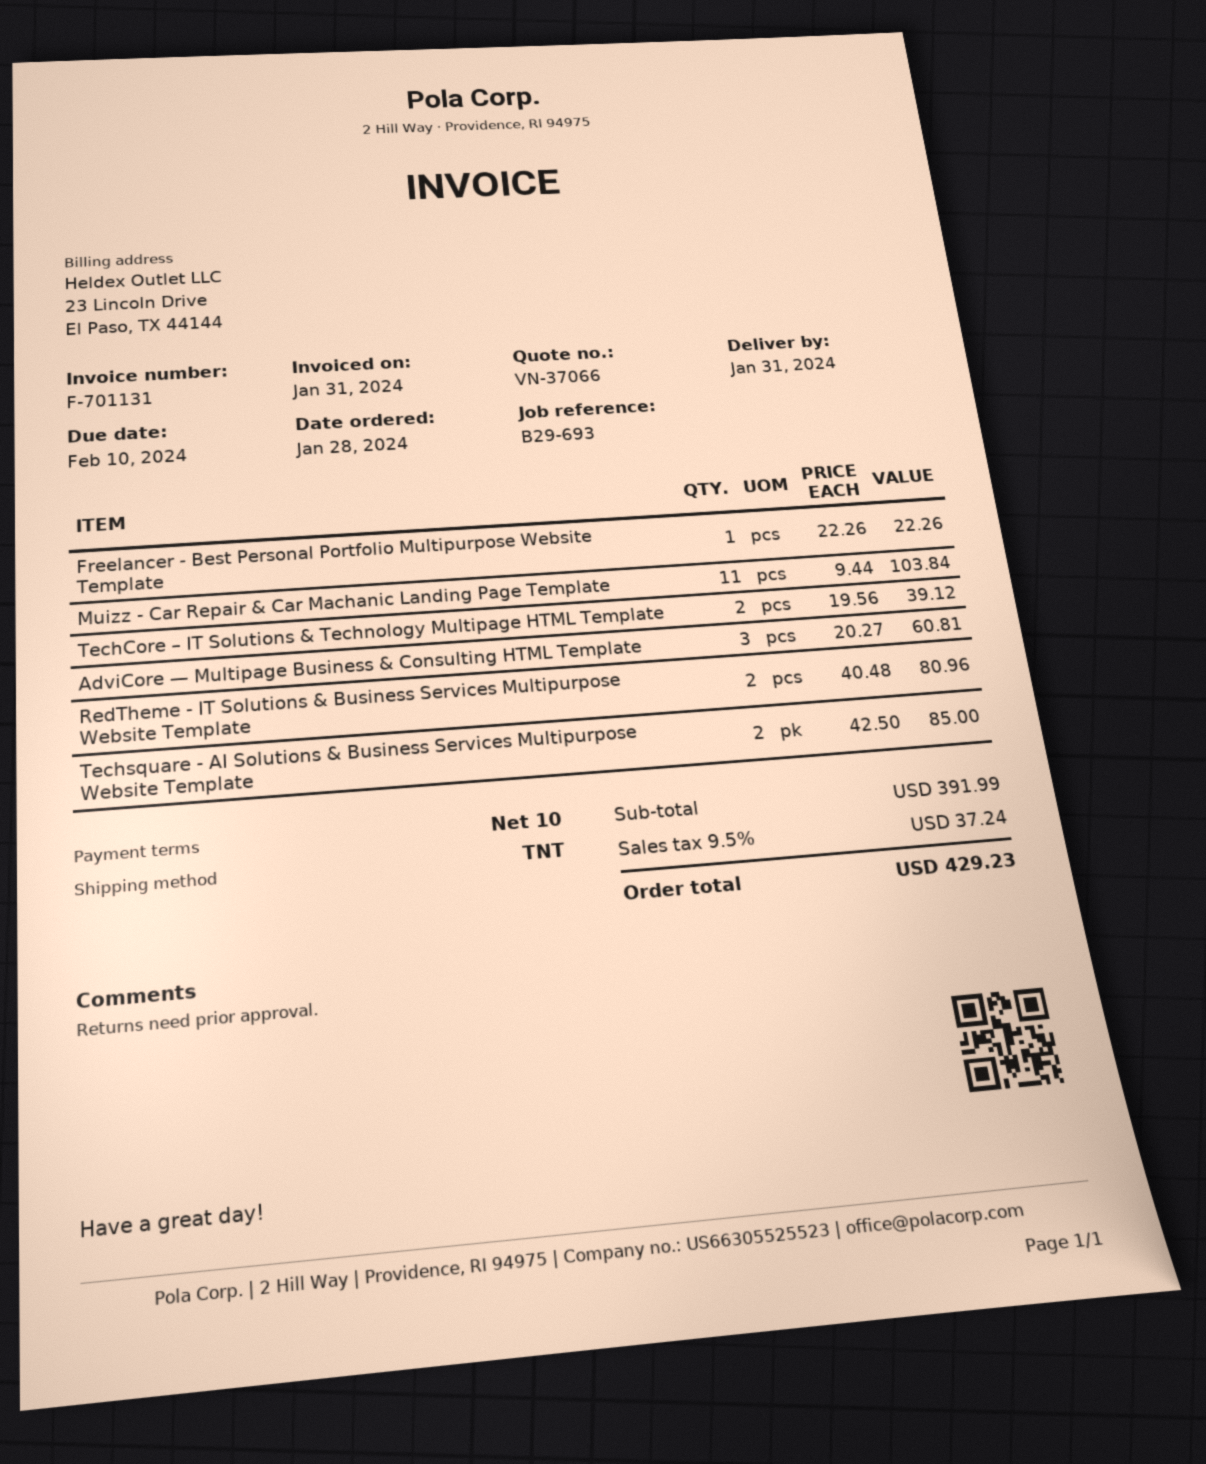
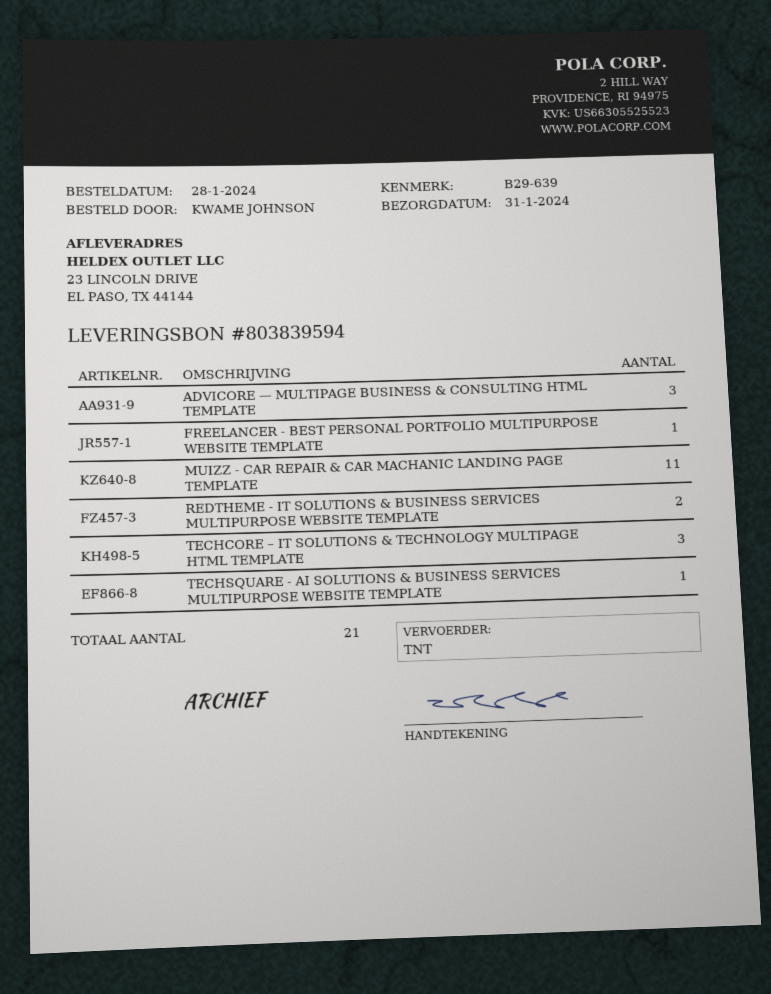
reference: B29-693 -> B29-639
TechCore – IT Solutions & Technology Multipage HTML Template: 2 -> 3
Techsquare - AI Solutions & Business Services Multipurpose Website Template: 2 -> 1

